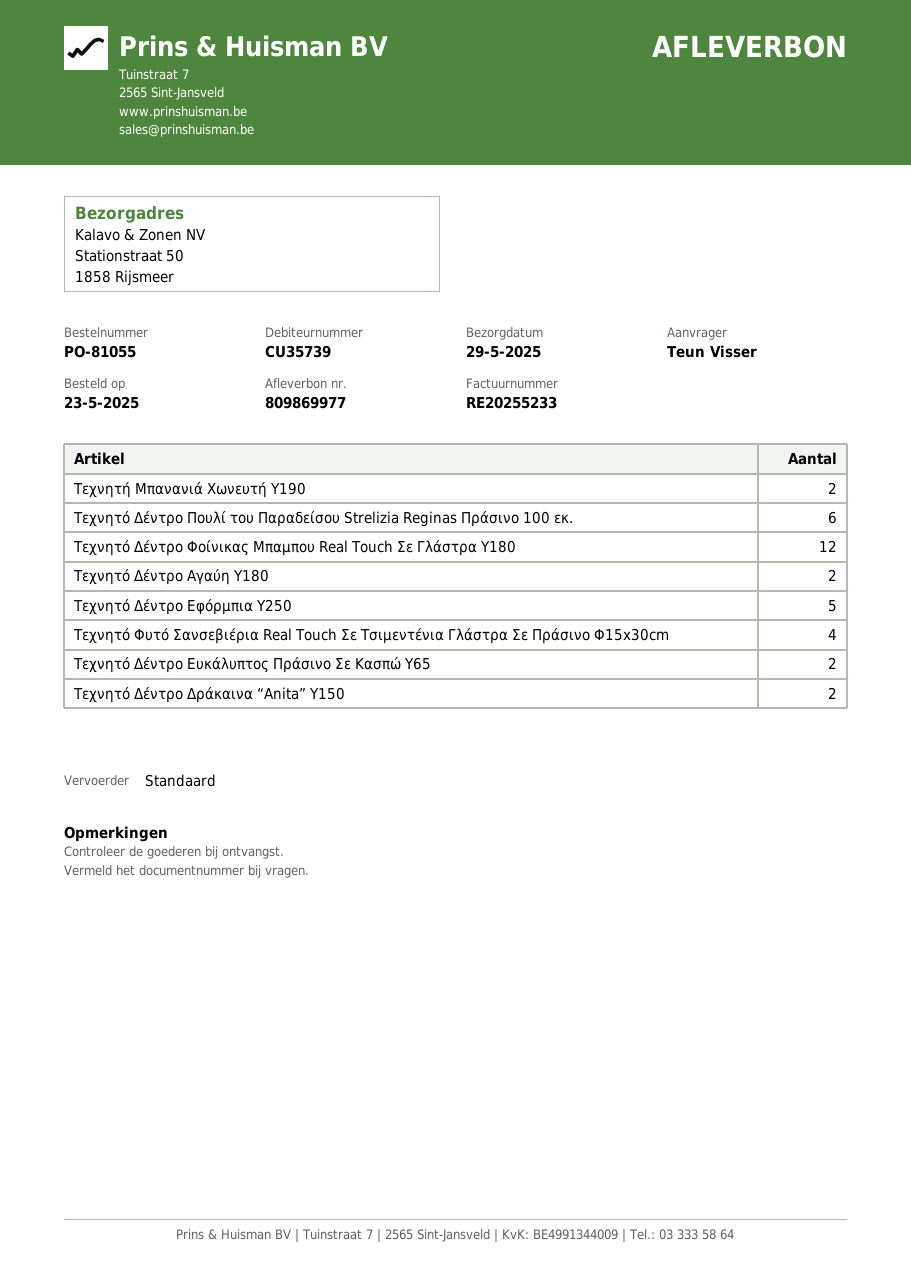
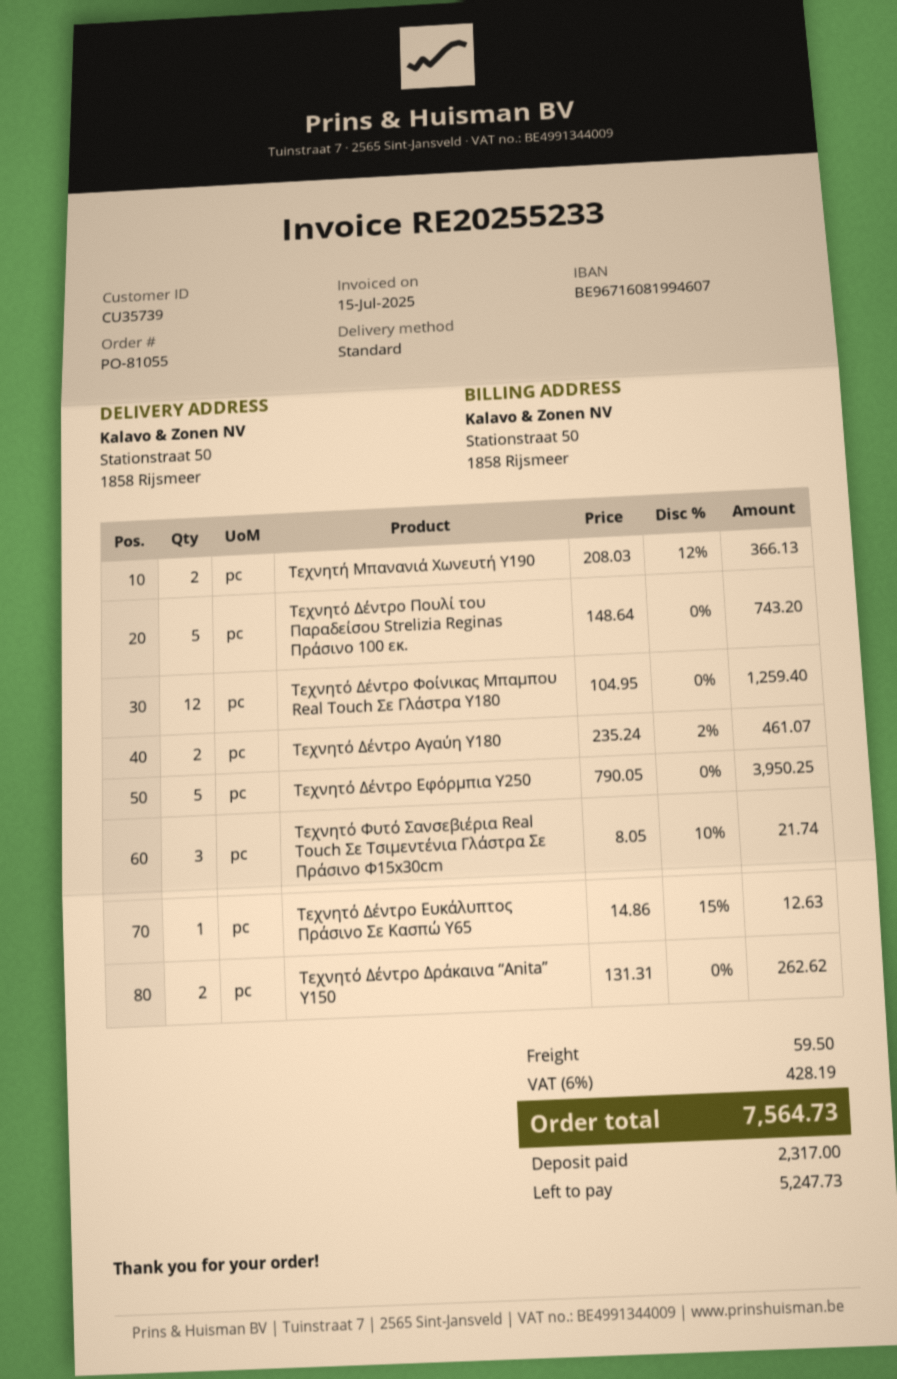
Τεχνητό Δέντρο Πουλί του Παραδείσου Strelizia Reginas Πράσινο 100 εκ.: 6 -> 5
Τεχνητό Φυτό Σανσεβιέρια Real Touch Σε Τσιμεντένια Γλάστρα Σε Πράσινο Φ15x30cm: 4 -> 3
Τεχνητό Δέντρο Ευκάλυπτος Πράσινο Σε Κασπώ Υ65: 2 -> 1

